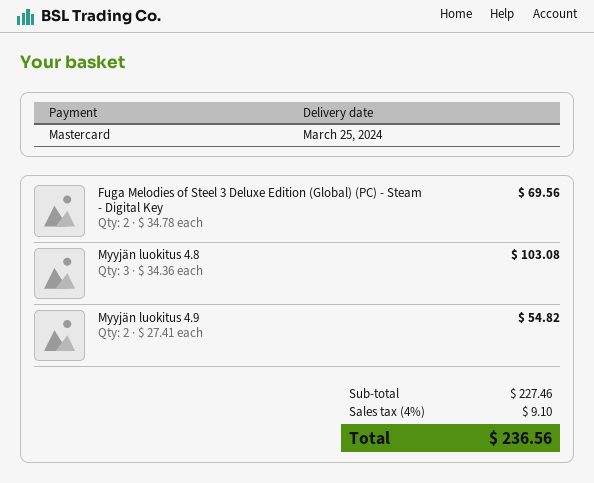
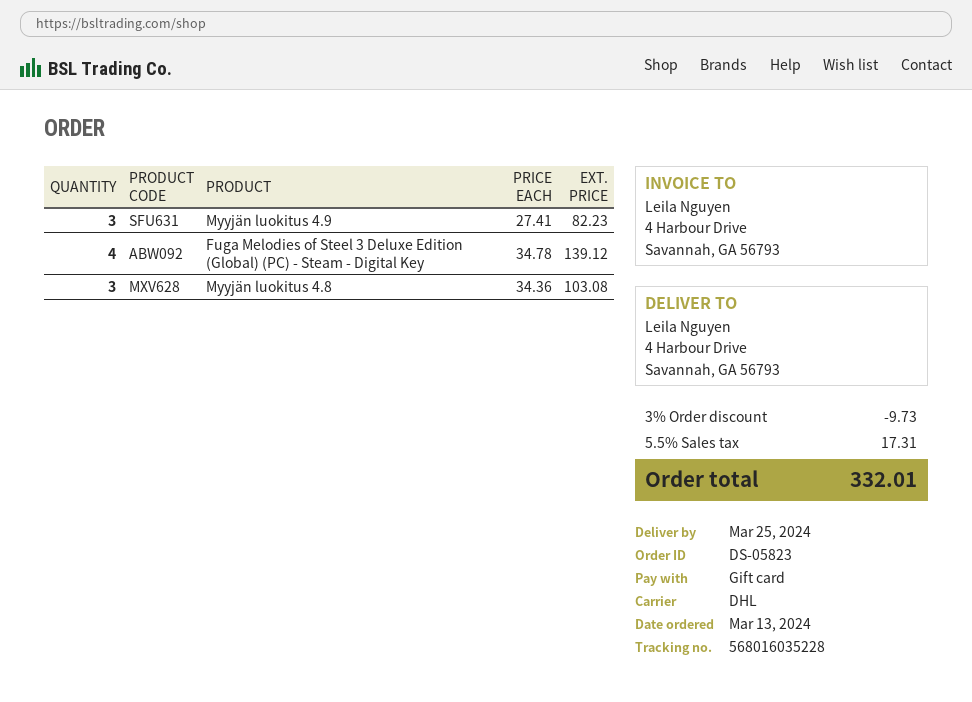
payment method: Mastercard -> gift card
Fuga Melodies of Steel 3 Deluxe Edition (Global) (PC) - Steam - Digital Key: 2 x 34.78 = 69.56 -> 4 x 34.78 = 139.12
Myyjän luokitus 4.9: 2 x 27.41 = 54.82 -> 3 x 27.41 = 82.23
discount: none -> 3% = 9.73
tax: 4% = 9.10 -> 5.5% = 17.31
total: 236.56 -> 332.01

